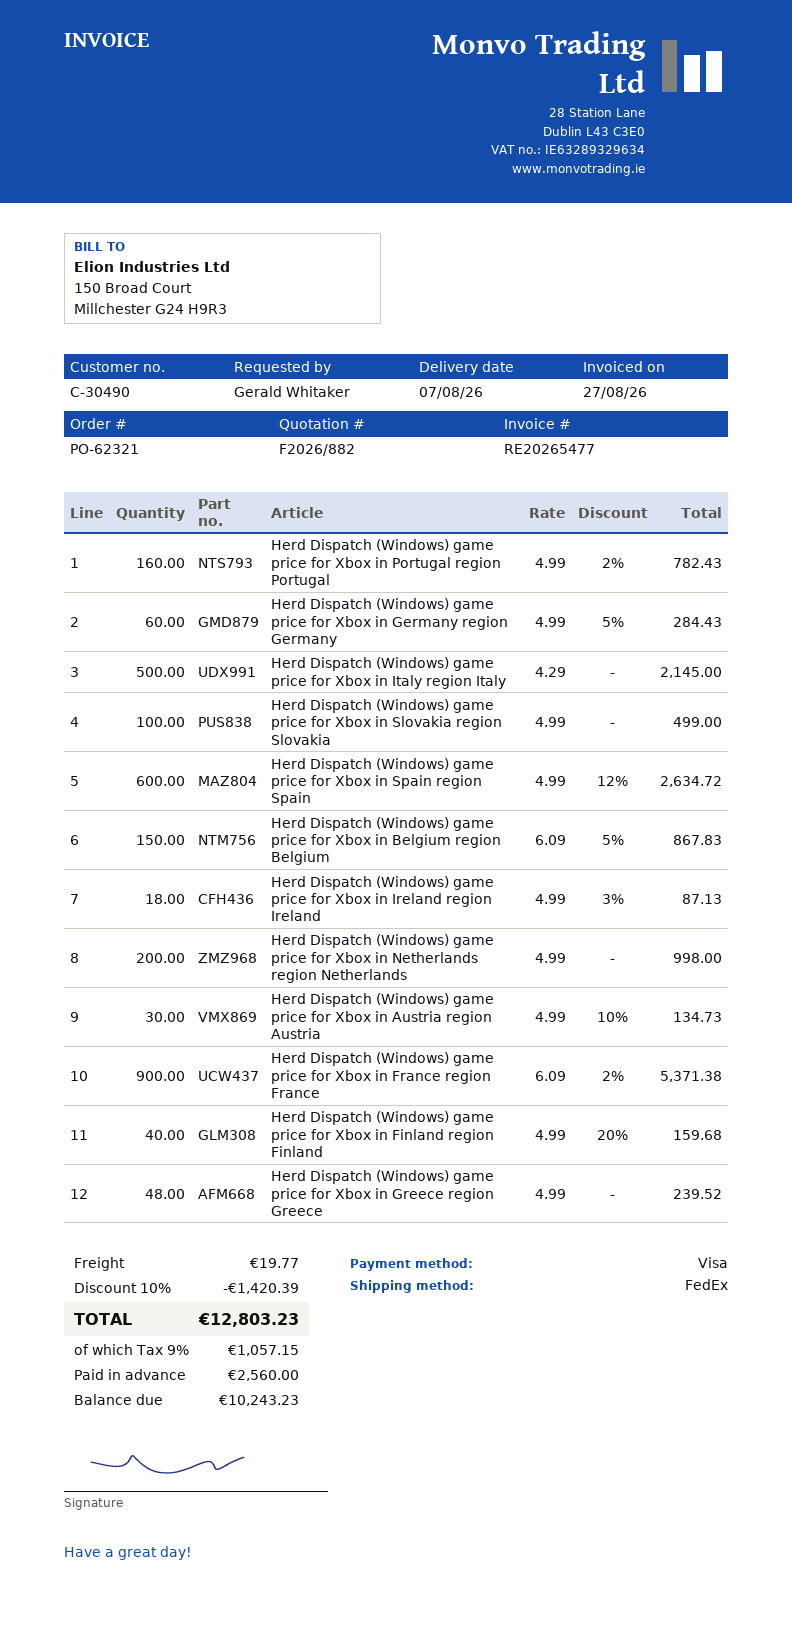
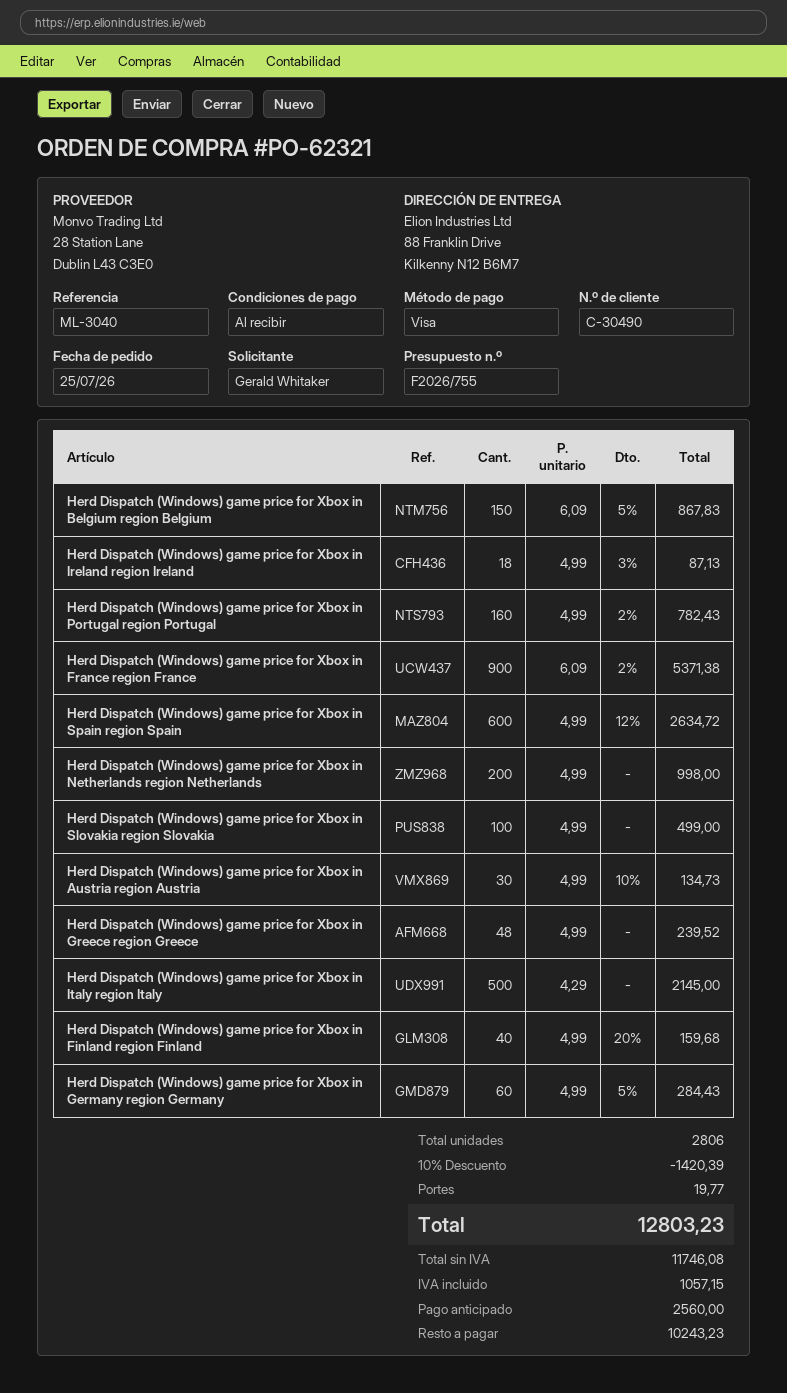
quote number: F2026/882 -> F2026/755

